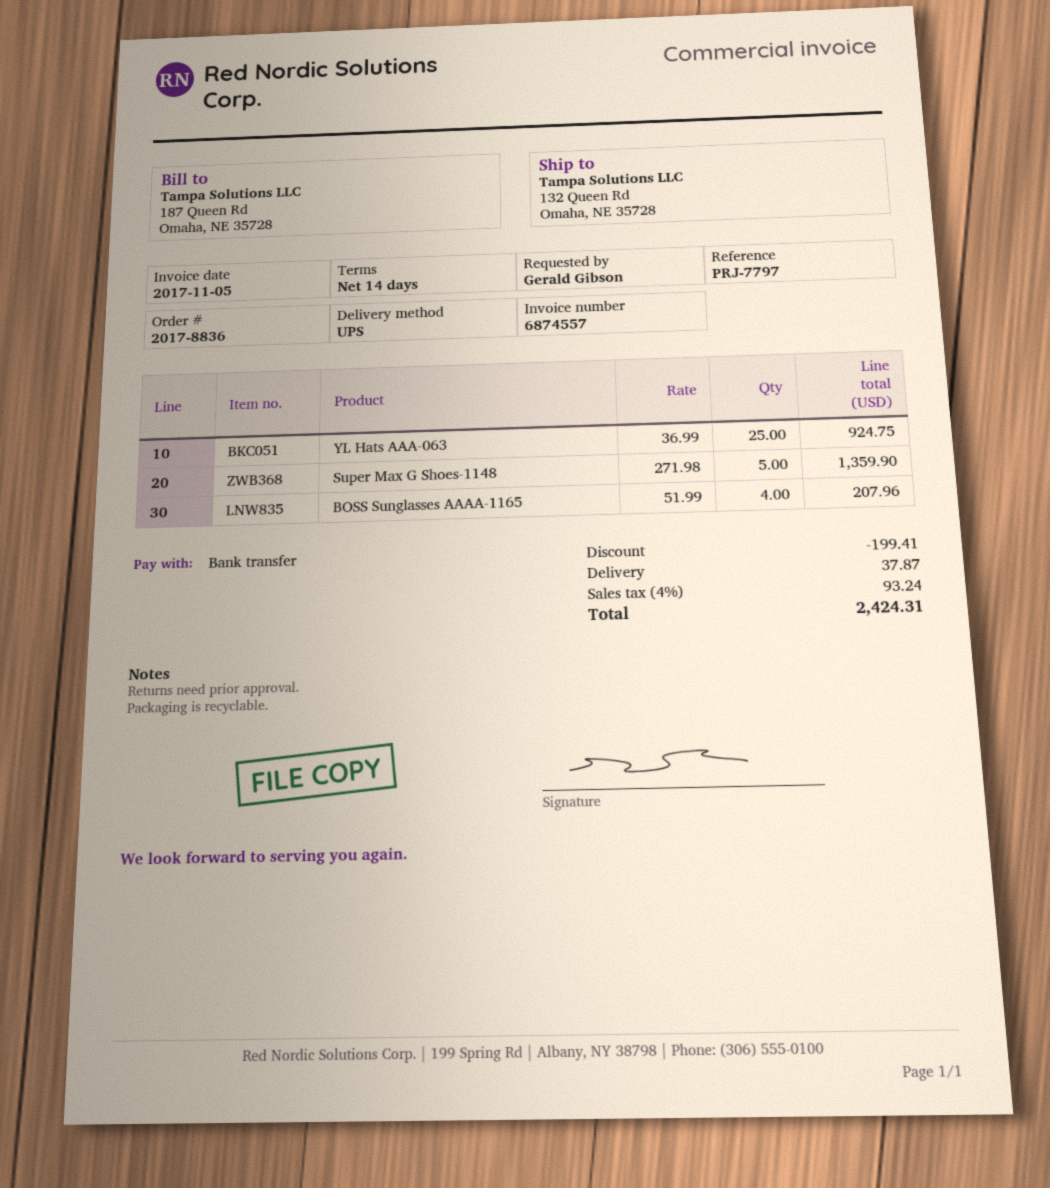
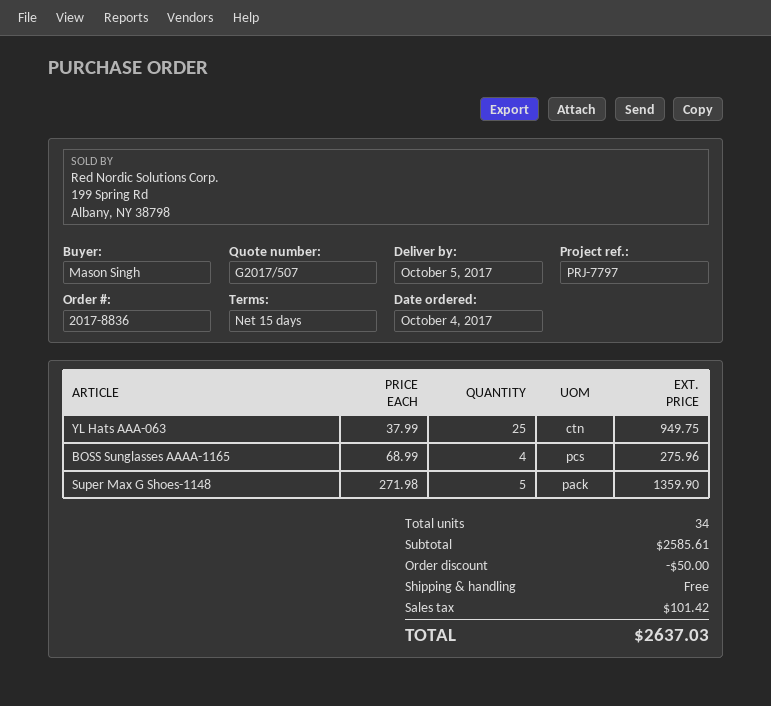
payment terms: 14 days -> 15 days
ordered by: Gerald Gibson -> Mason Singh
YL Hats AAA-063: 25 x 36.99 = 924.75 -> 25 x 37.99 = 949.75
BOSS Sunglasses AAAA-1165: 4 x 51.99 = 207.96 -> 4 x 68.99 = 275.96
discount: 199.41 -> 50.00
shipping: 37.87 -> 0.00
tax: 93.24 -> 101.42
total: 2424.31 -> 2637.03

